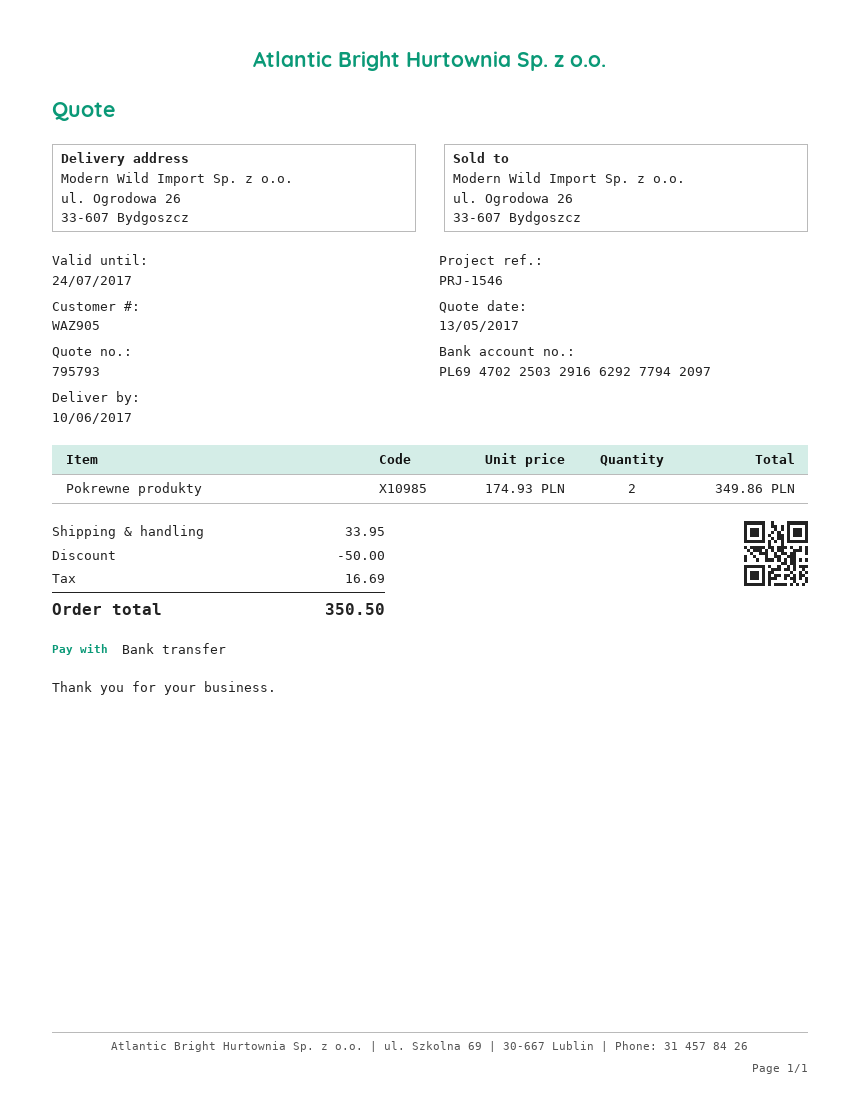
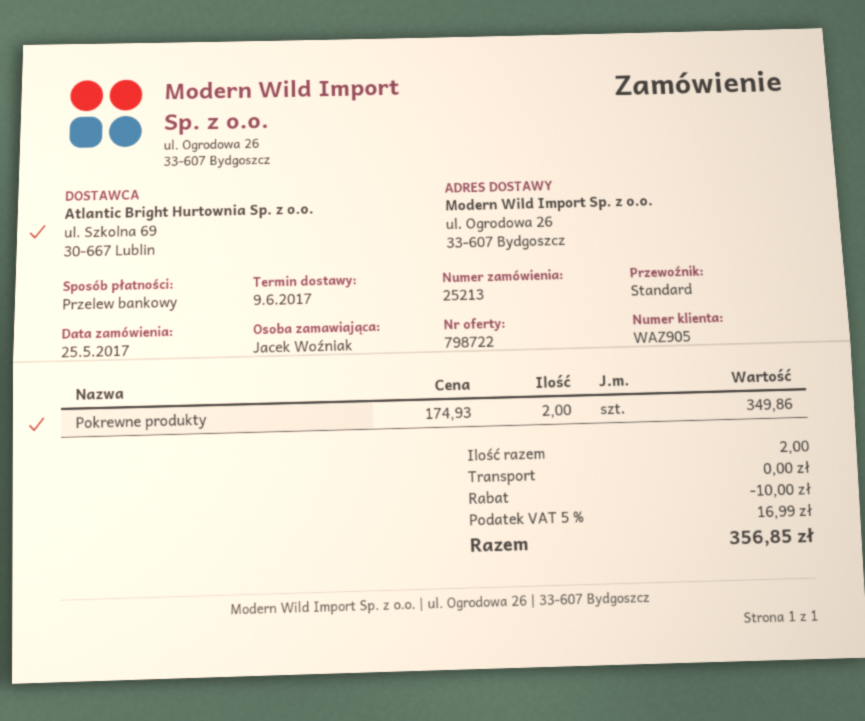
quote number: 795793 -> 798722
delivery date: 2017-06-10 -> 2017-06-09
discount: 50.00 -> 10.00
shipping: 33.95 -> 0.00
tax: 16.69 -> 16.99
total: 350.50 -> 356.85

